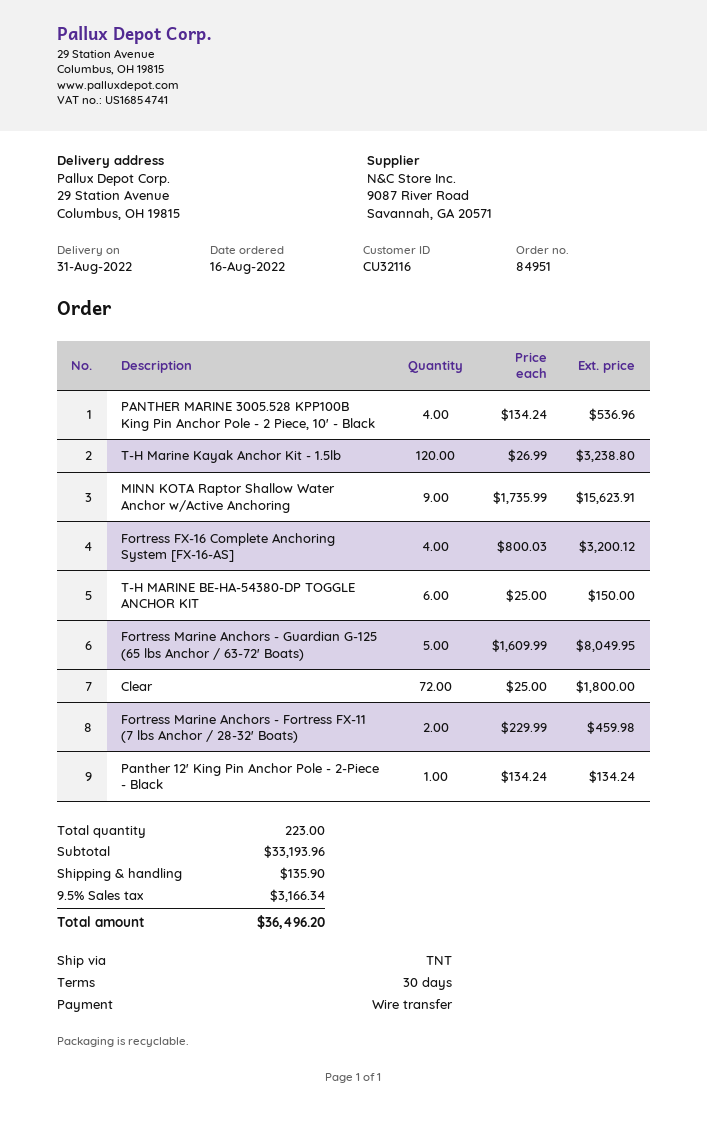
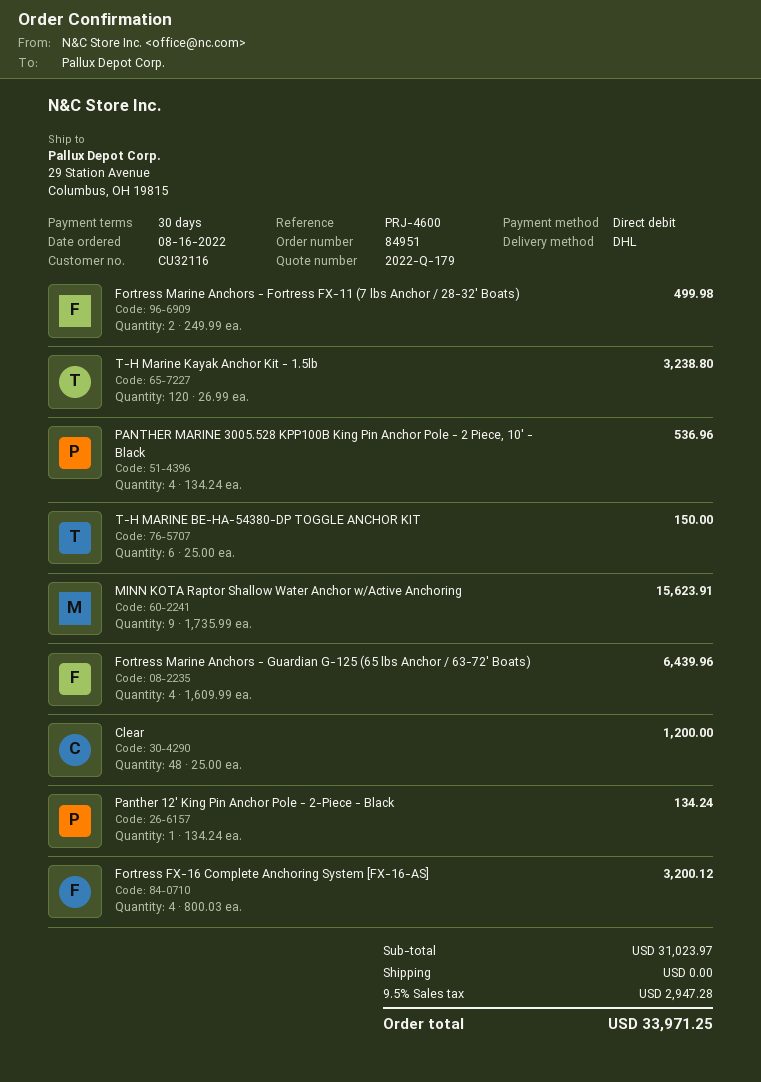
payment method: bank transfer -> direct debit
shipping method: TNT -> DHL
Fortress Marine Anchors - Guardian G-125 (65 lbs Anchor / 63-72' Boats): 5 x 1609.99 = 8049.95 -> 4 x 1609.99 = 6439.96
Clear: 72 x 25.00 = 1800.00 -> 48 x 25.00 = 1200.00
Fortress Marine Anchors - Fortress FX-11 (7 lbs Anchor / 28-32' Boats): 2 x 229.99 = 459.98 -> 2 x 249.99 = 499.98
subtotal: 33193.96 -> 31023.97
shipping: 135.90 -> 0.00
tax: 9.5% = 3166.34 -> 9.5% = 2947.28
total: 36496.20 -> 33971.25

